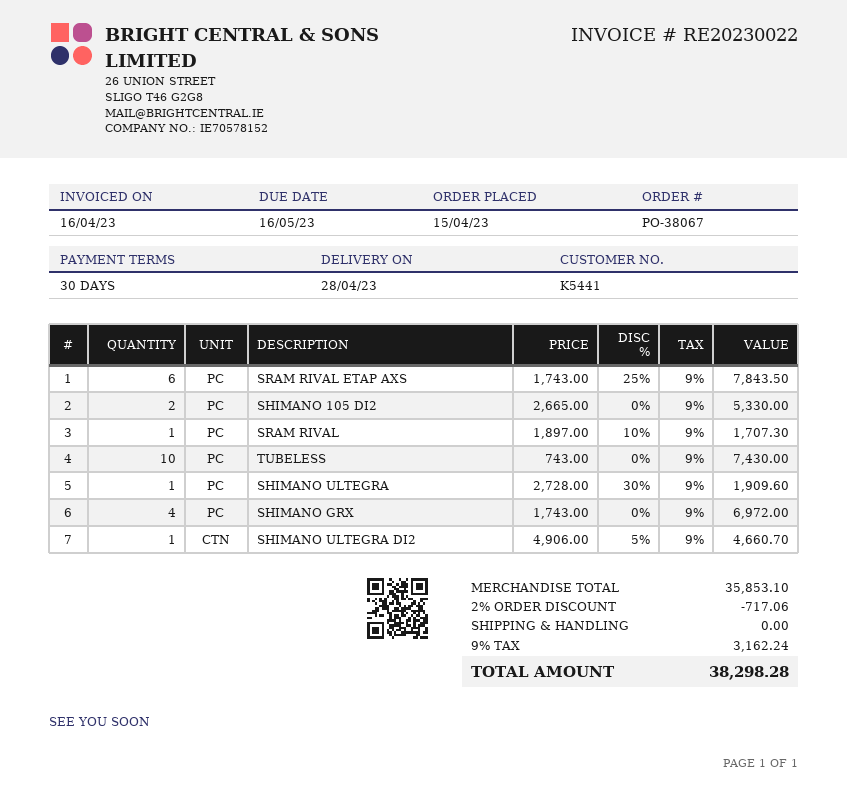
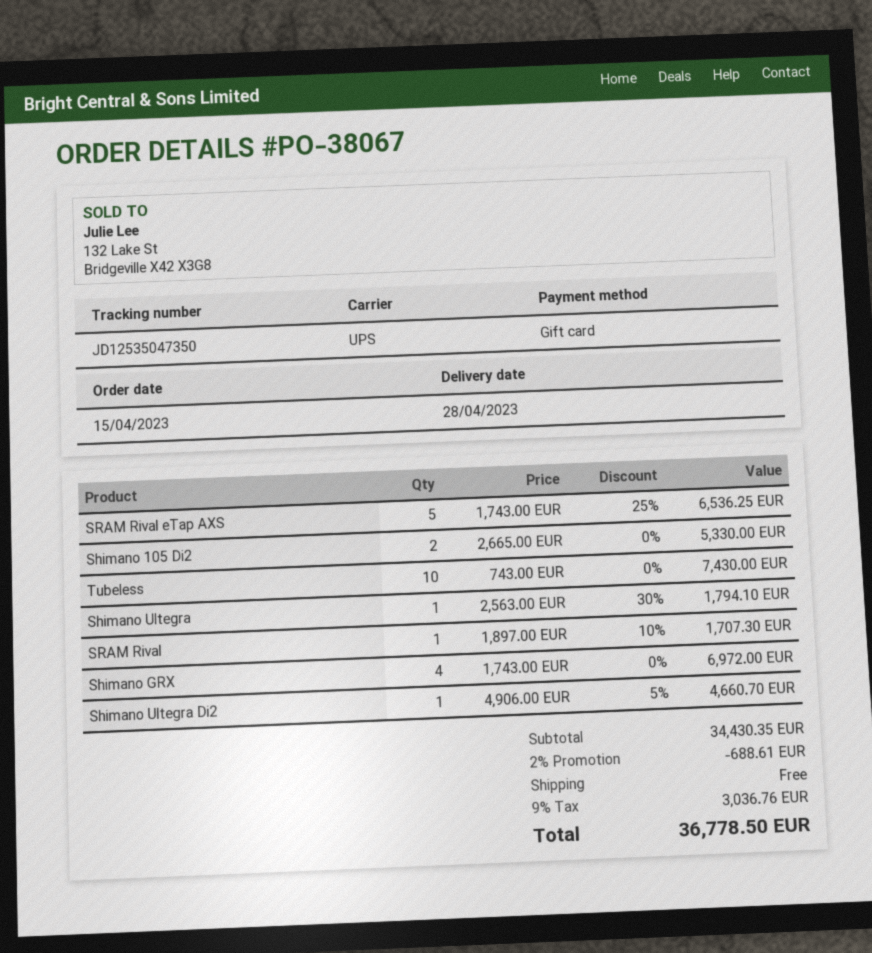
SRAM RIVAL ETAP AXS: 6 x 1743.00 - 25% = 7843.50 -> 5 x 1743.00 - 25% = 6536.25
SHIMANO ULTEGRA: 1 x 2728.00 - 30% = 1909.60 -> 1 x 2563.00 - 30% = 1794.10
subtotal: 35853.10 -> 34430.35
discount: 2% = 717.06 -> 2% = 688.61
tax: 9% = 3162.24 -> 9% = 3036.76
total: 38298.28 -> 36778.50

